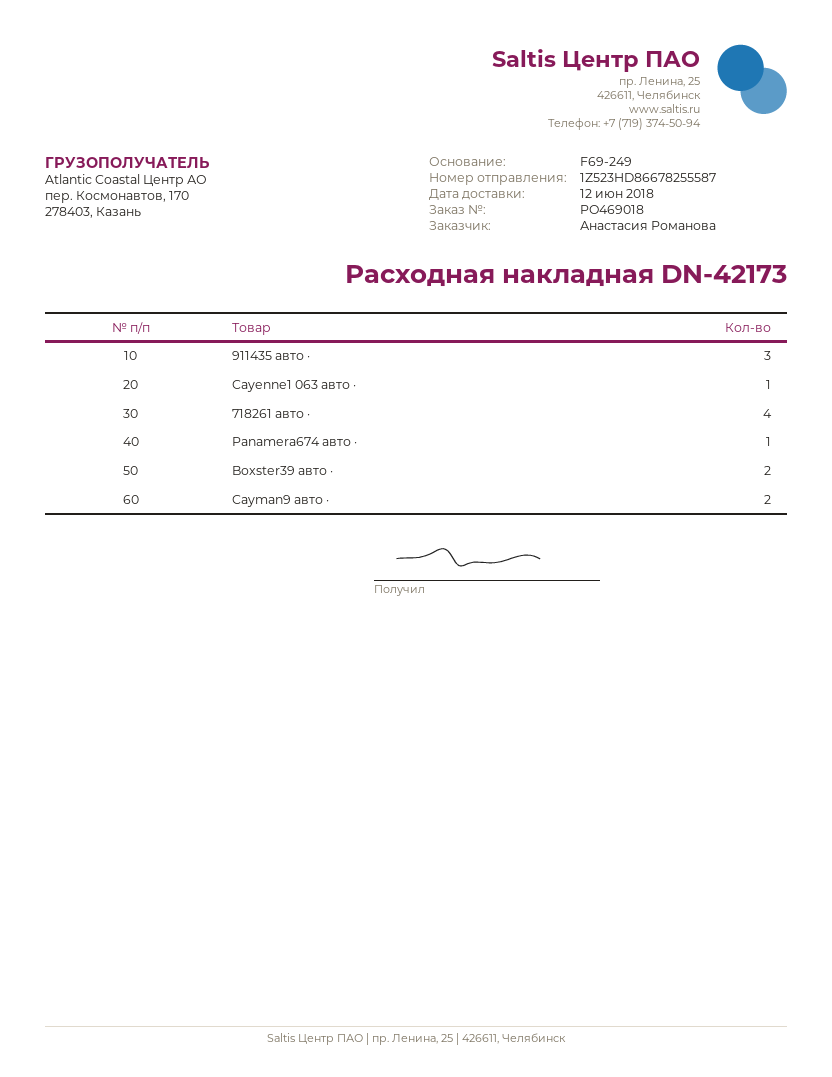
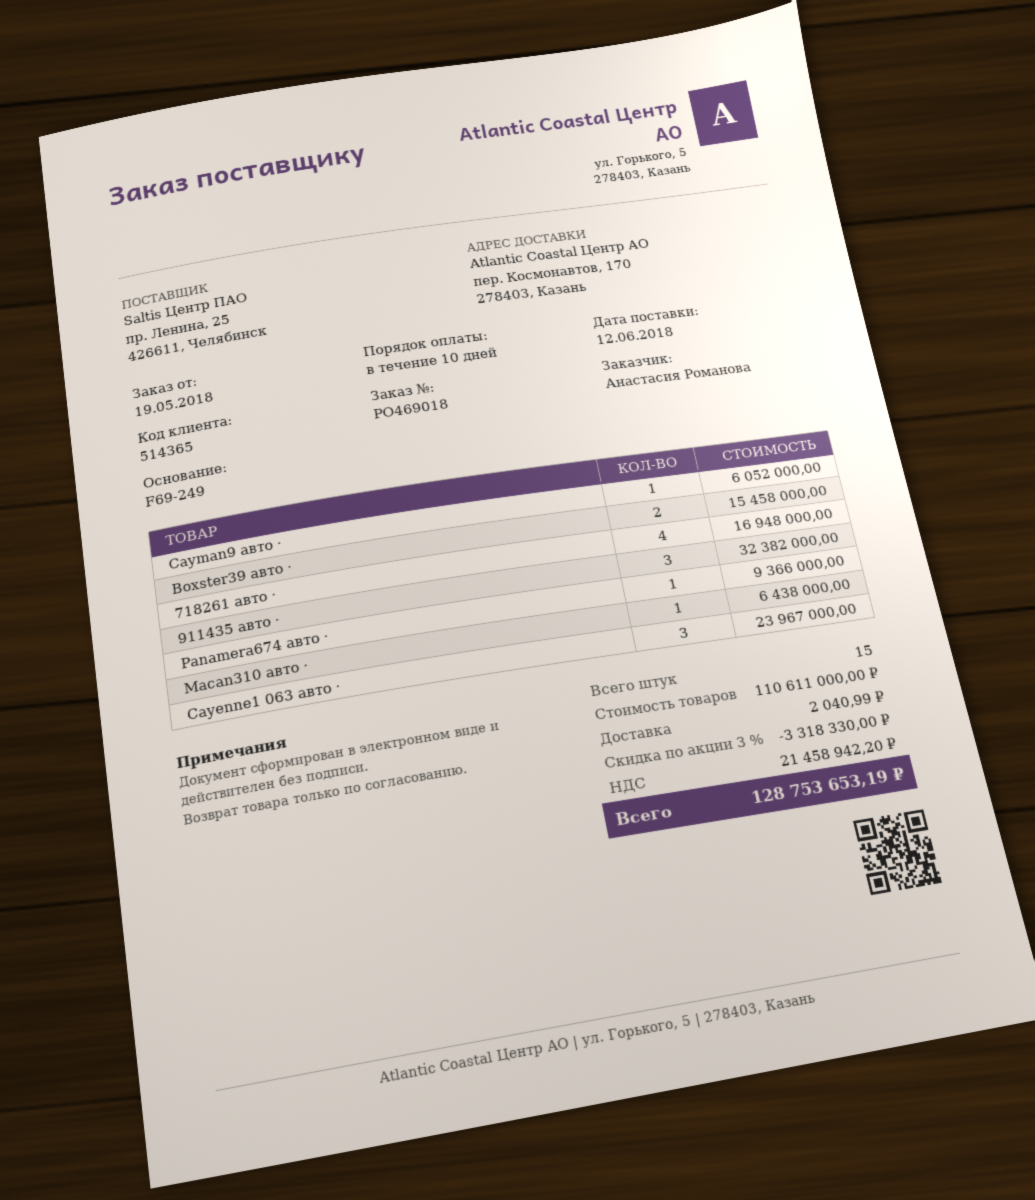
Cayenne1 063 авто ·: 1 -> 3
Cayman9 авто ·: 2 -> 1
Macan310 авто ·: none -> 1

